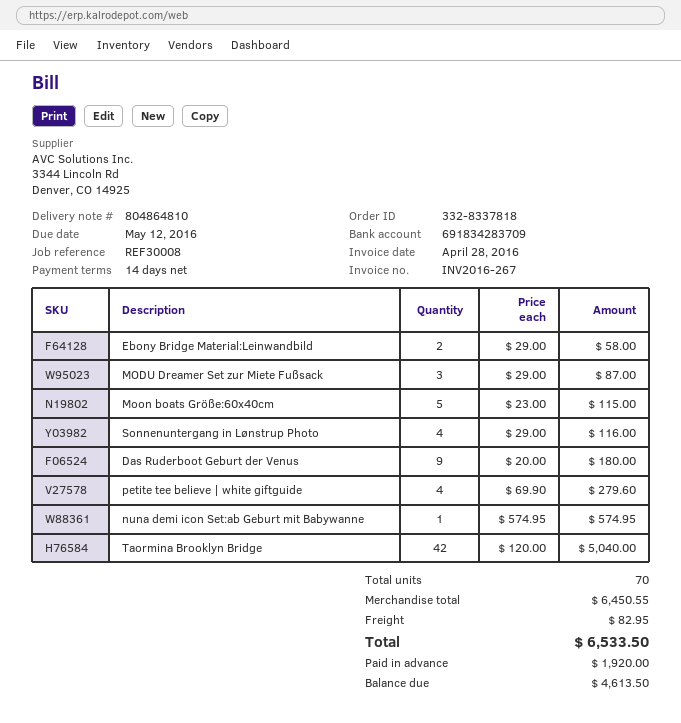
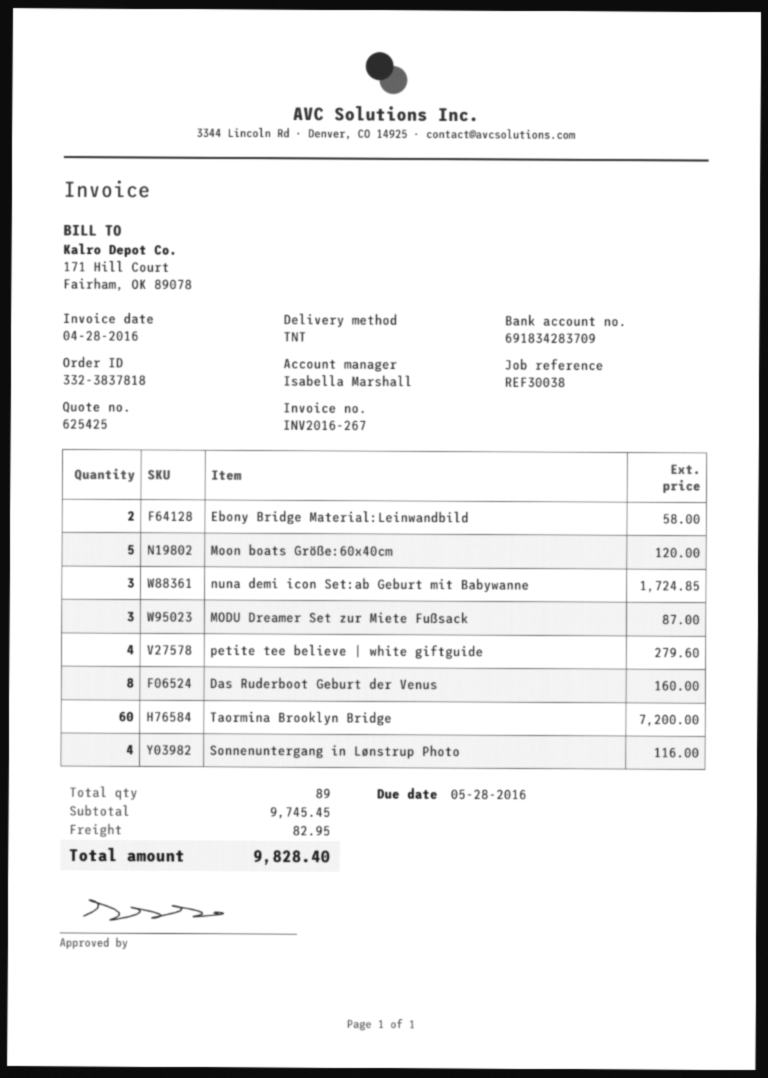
order number: 332-8337818 -> 332-3837818
due date: 2016-05-12 -> 2016-05-28
reference: REF30008 -> REF30038
Moon boats Größe:60x40cm: 5 for 115.00 -> 5 for 120.00
Das Ruderboot Geburt der Venus: 9 for 180.00 -> 8 for 160.00
nuna demi icon Set:ab Geburt mit Babywanne: 1 for 574.95 -> 3 for 1724.85
Taormina Brooklyn Bridge: 42 for 5040.00 -> 60 for 7200.00
total quantity: 70 -> 89
subtotal: 6450.55 -> 9745.45
total: 6533.50 -> 9828.40

